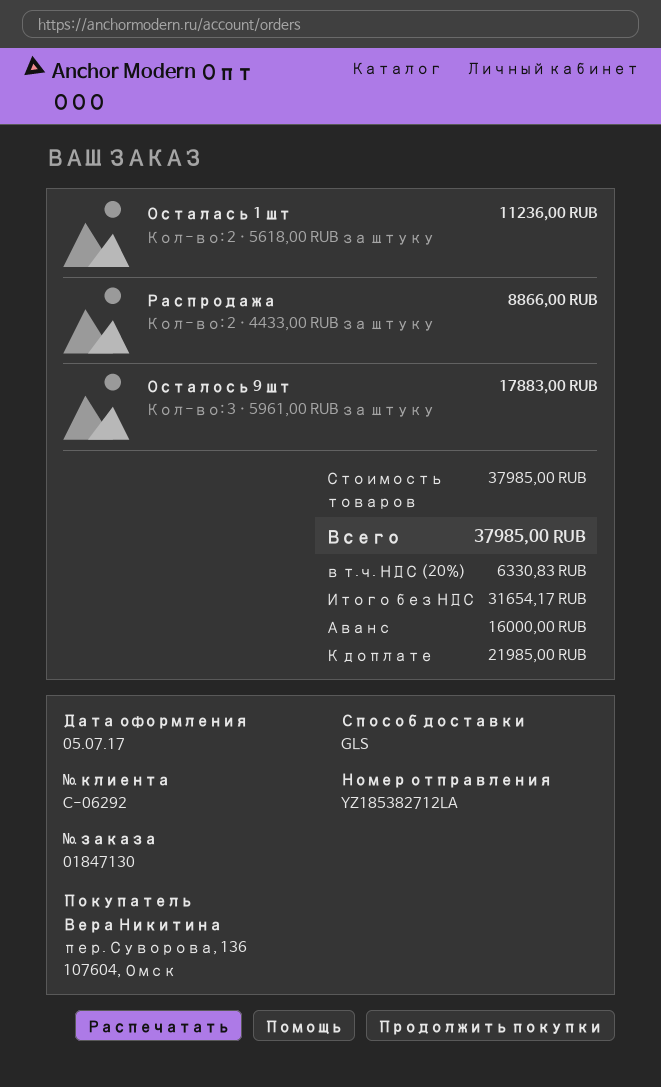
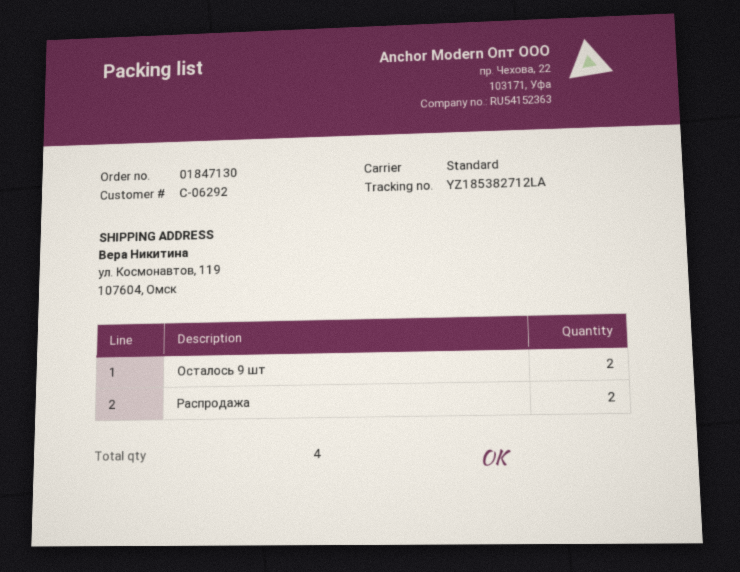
shipping method: GLS -> standard
Осталась 1 шт: 2 -> none
Осталось 9 шт: 3 -> 2

